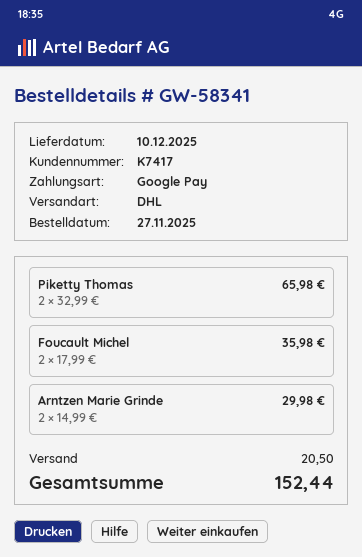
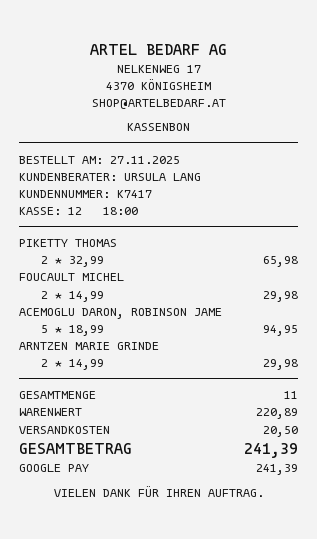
Foucault Michel: 2 x 17.99 = 35.98 -> 2 x 14.99 = 29.98
ACEMOGLU DARON, ROBINSON JAME: none -> 5 x 18.99 = 94.95
total: 152.44 -> 241.39

